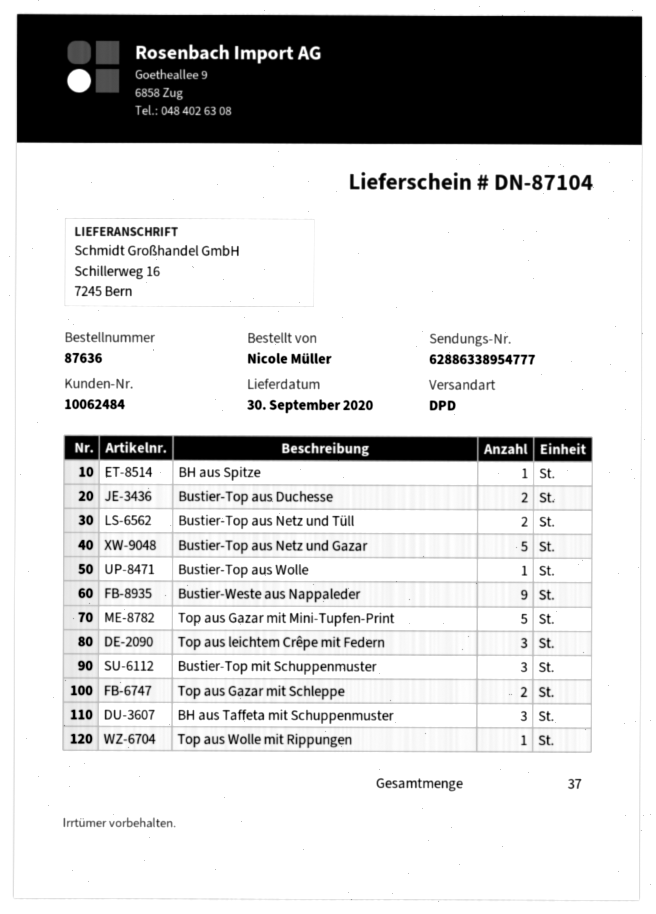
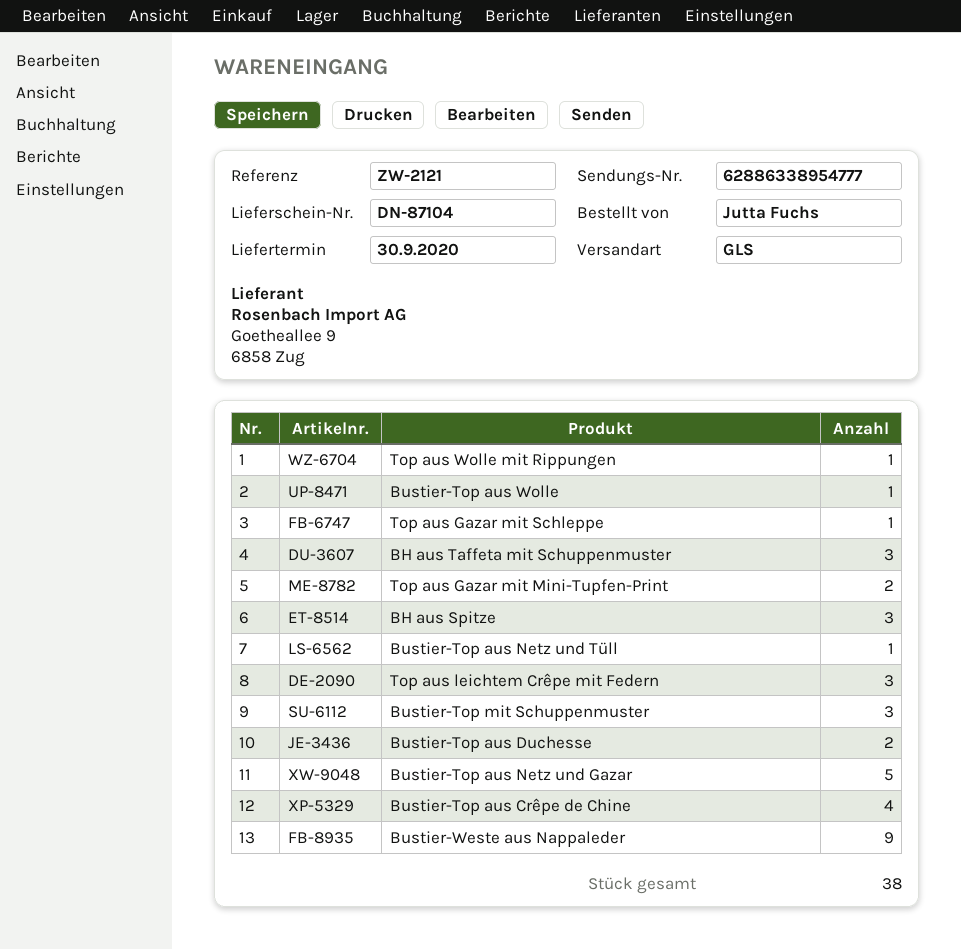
ordered by: Nicole Müller -> Jutta Fuchs
shipping method: DPD -> GLS
BH aus Spitze: 1 -> 3
Bustier-Top aus Netz und Tüll: 2 -> 1
Top aus Gazar mit Mini-Tupfen-Print: 5 -> 2
Top aus Gazar mit Schleppe: 2 -> 1
Bustier-Top aus Crêpe de Chine: none -> 4
total quantity: 37 -> 38

